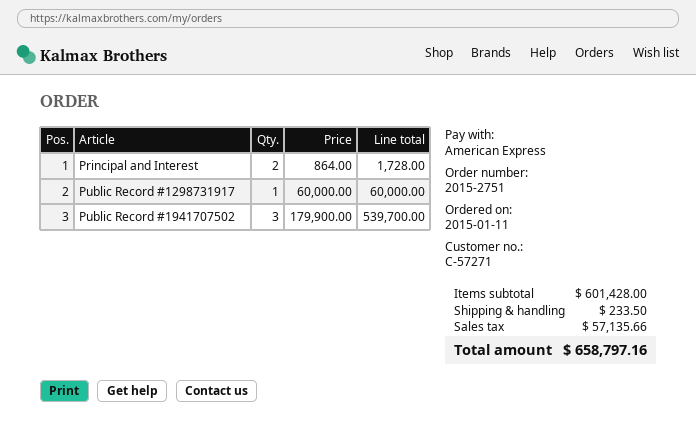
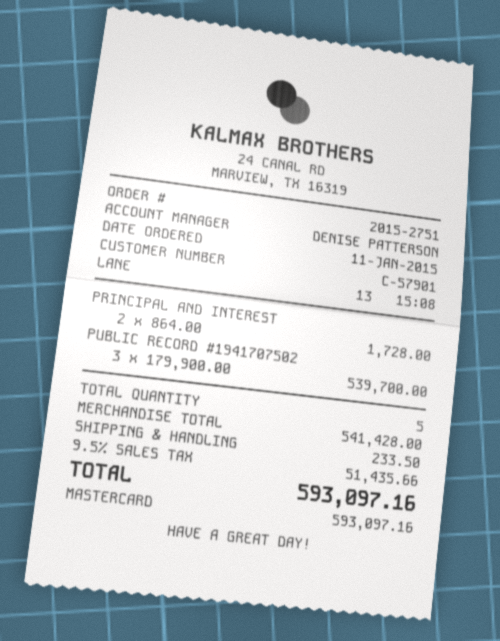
customer number: C-57271 -> C-57901
payment method: American Express -> Mastercard
Public Record #1298731917: 1 x 60000.00 = 60000.00 -> none
subtotal: 601428.00 -> 541428.00
tax: 57135.66 -> 51435.66
total: 658797.16 -> 593097.16

